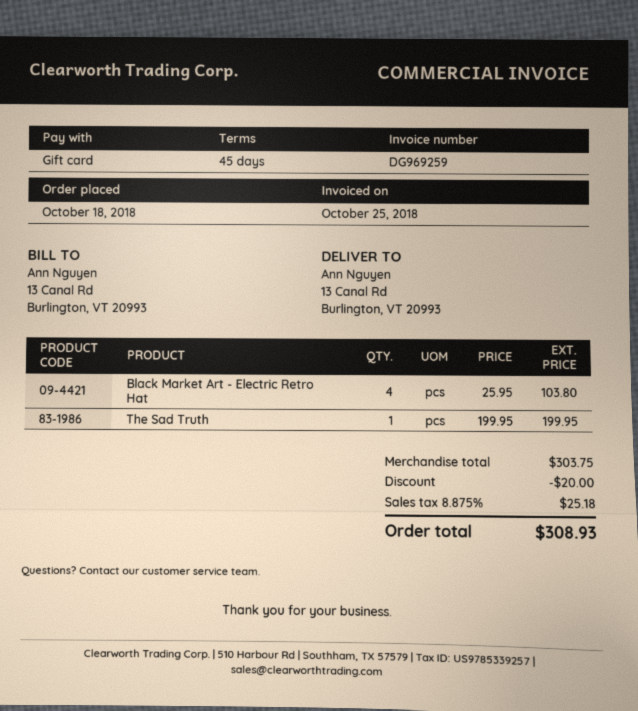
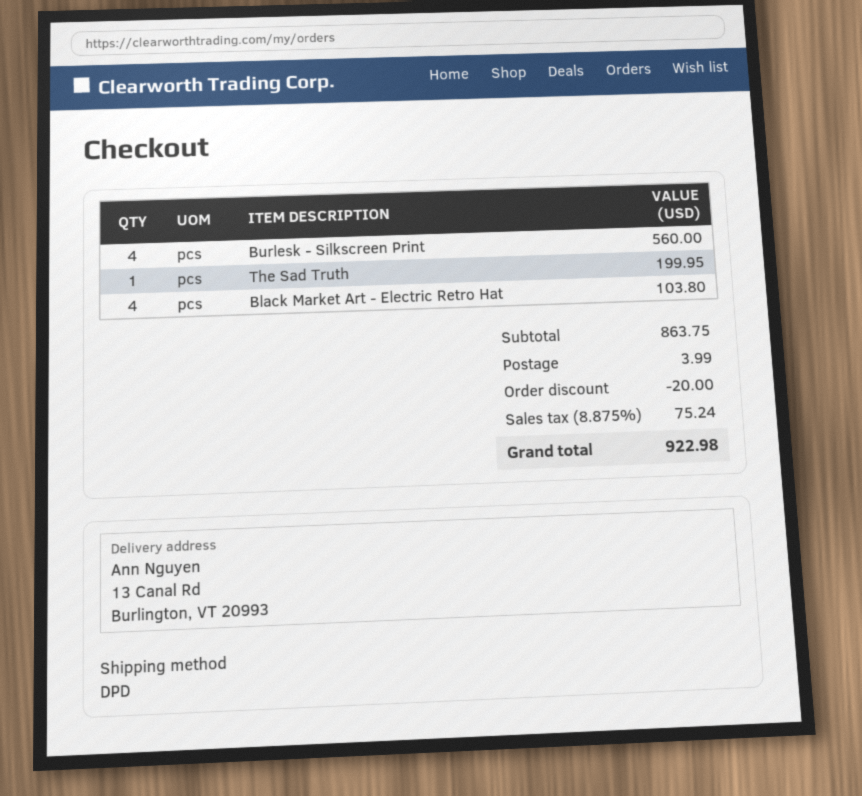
Burlesk - Silkscreen Print: none -> 4 for 560.00
subtotal: 303.75 -> 863.75
shipping: none -> 3.99
tax: 8.875% = 25.18 -> 8.875% = 75.24
total: 308.93 -> 922.98

